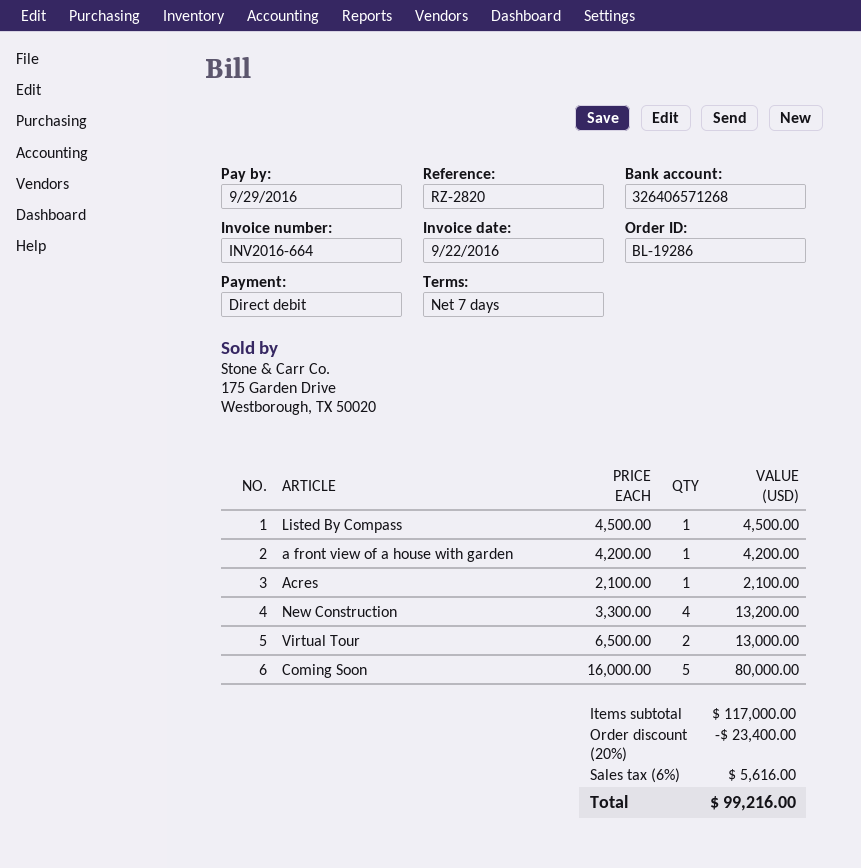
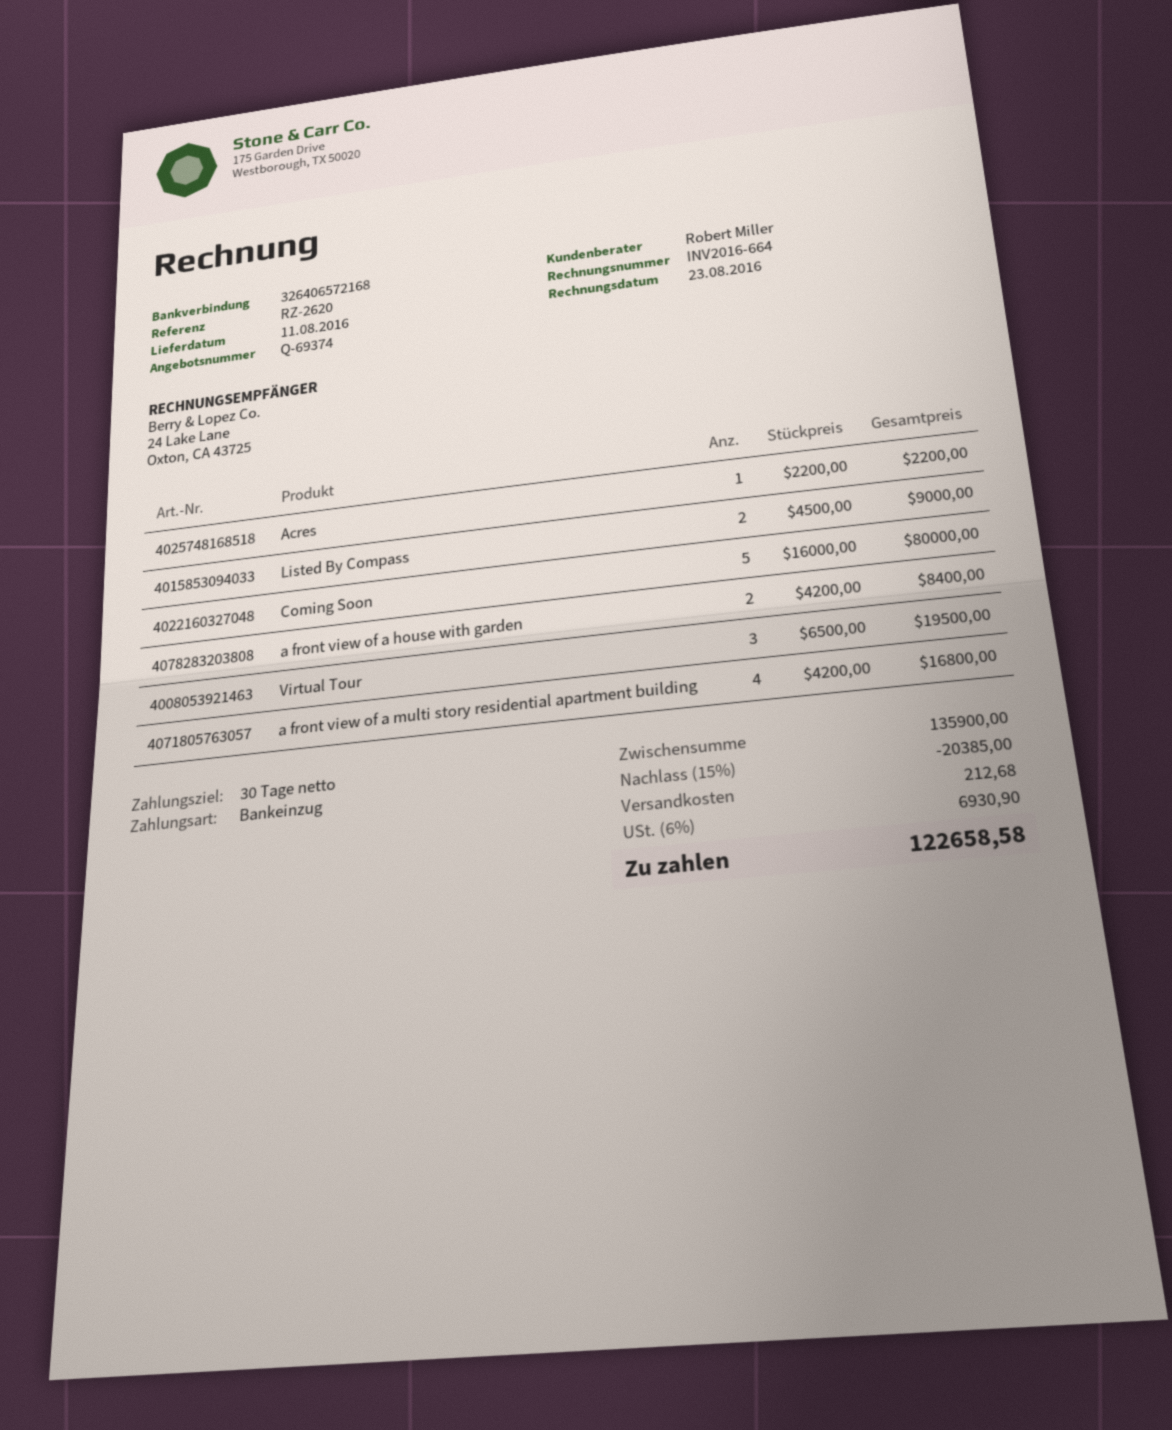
invoice date: 2016-09-22 -> 2016-08-23
payment terms: 7 days -> 30 days
reference: RZ-2820 -> RZ-2620
bank account: 326406571268 -> 326406572168
Listed By Compass: 1 x 4500.00 = 4500.00 -> 2 x 4500.00 = 9000.00
a front view of a house with garden: 1 x 4200.00 = 4200.00 -> 2 x 4200.00 = 8400.00
Acres: 1 x 2100.00 = 2100.00 -> 1 x 2200.00 = 2200.00
New Construction: 4 x 3300.00 = 13200.00 -> none
Virtual Tour: 2 x 6500.00 = 13000.00 -> 3 x 6500.00 = 19500.00
a front view of a multi story residential apartment building: none -> 4 x 4200.00 = 16800.00
subtotal: 117000.00 -> 135900.00
discount: 20% = 23400.00 -> 15% = 20385.00
shipping: none -> 212.68
tax: 6% = 5616.00 -> 6% = 6930.90
total: 99216.00 -> 122658.58

